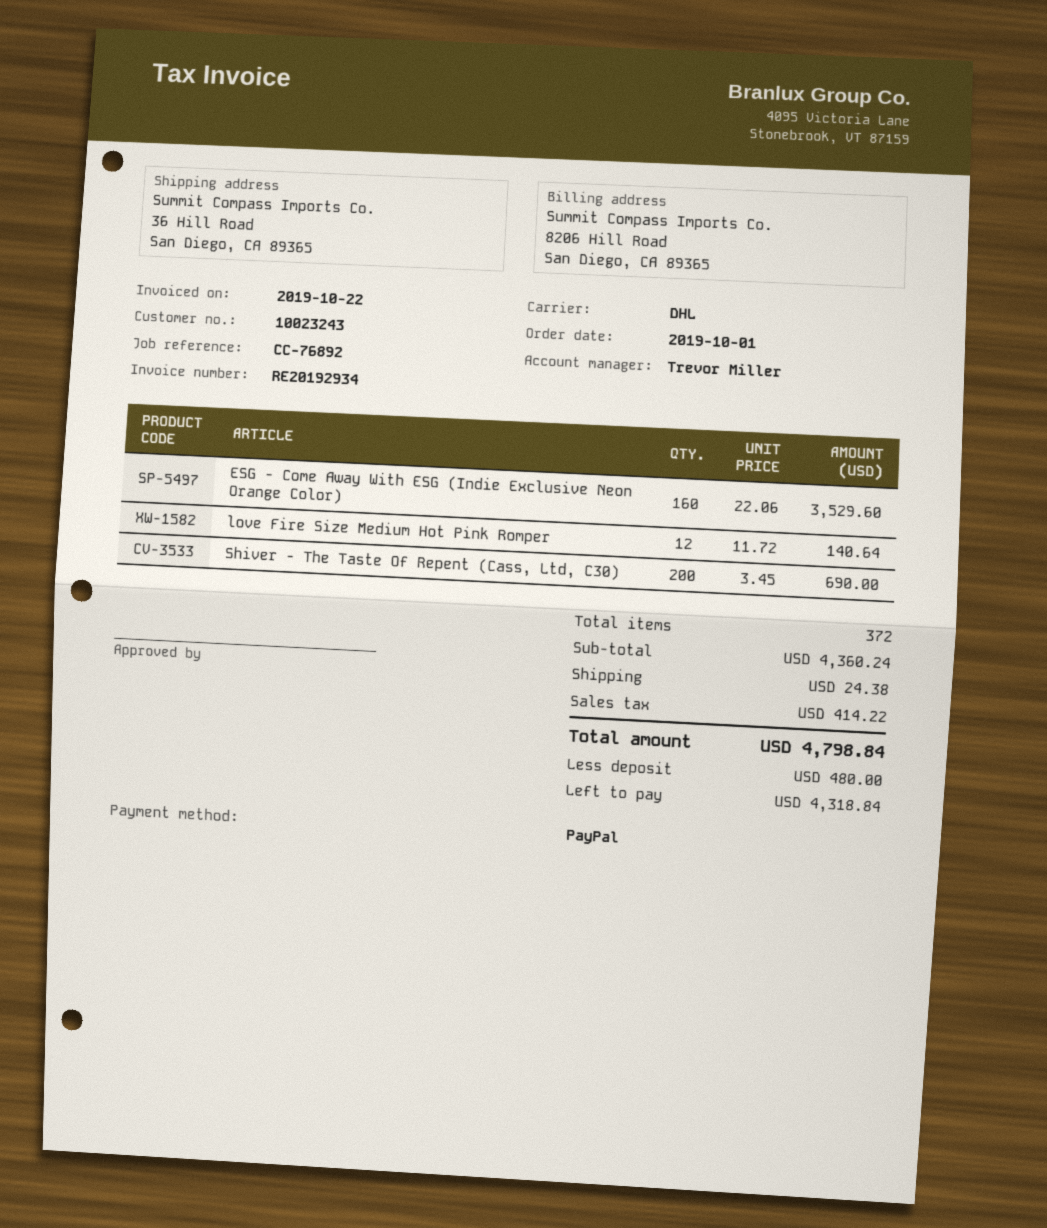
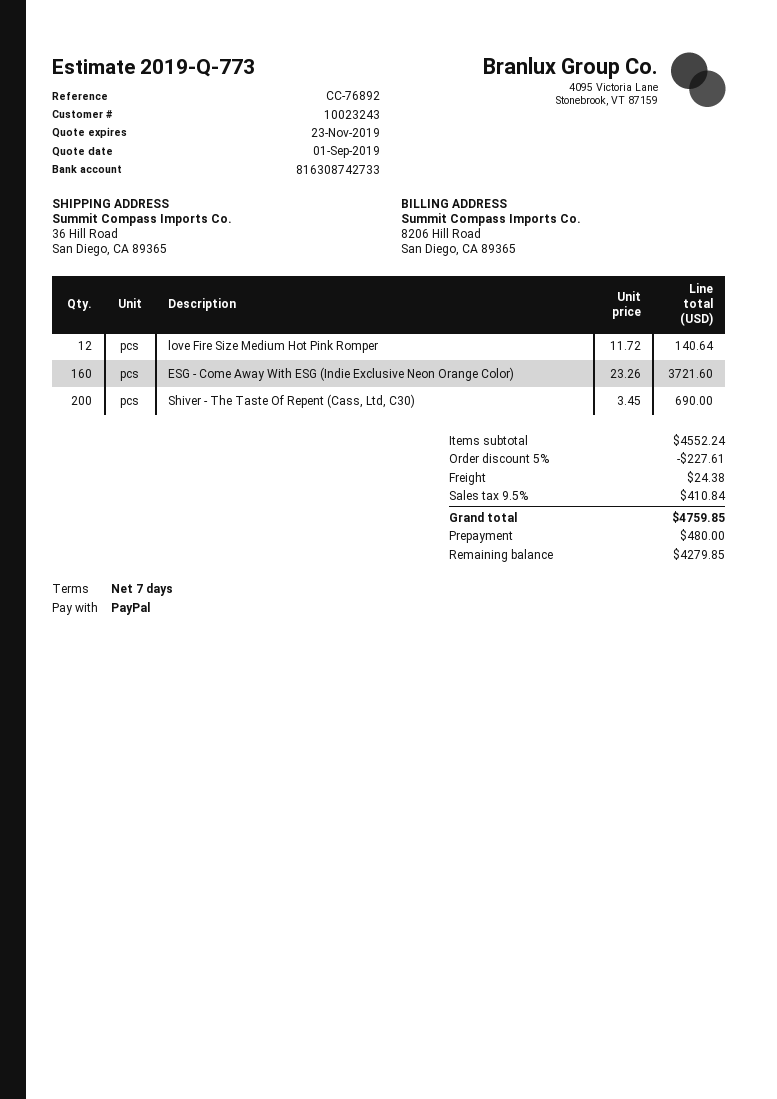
ESG - Come Away With ESG (Indie Exclusive Neon Orange Color): 160 x 22.06 = 3529.60 -> 160 x 23.26 = 3721.60
subtotal: 4360.24 -> 4552.24
discount: none -> 5% = 227.61
tax: 414.22 -> 410.84
total: 4798.84 -> 4759.85
balance: 4318.84 -> 4279.85

